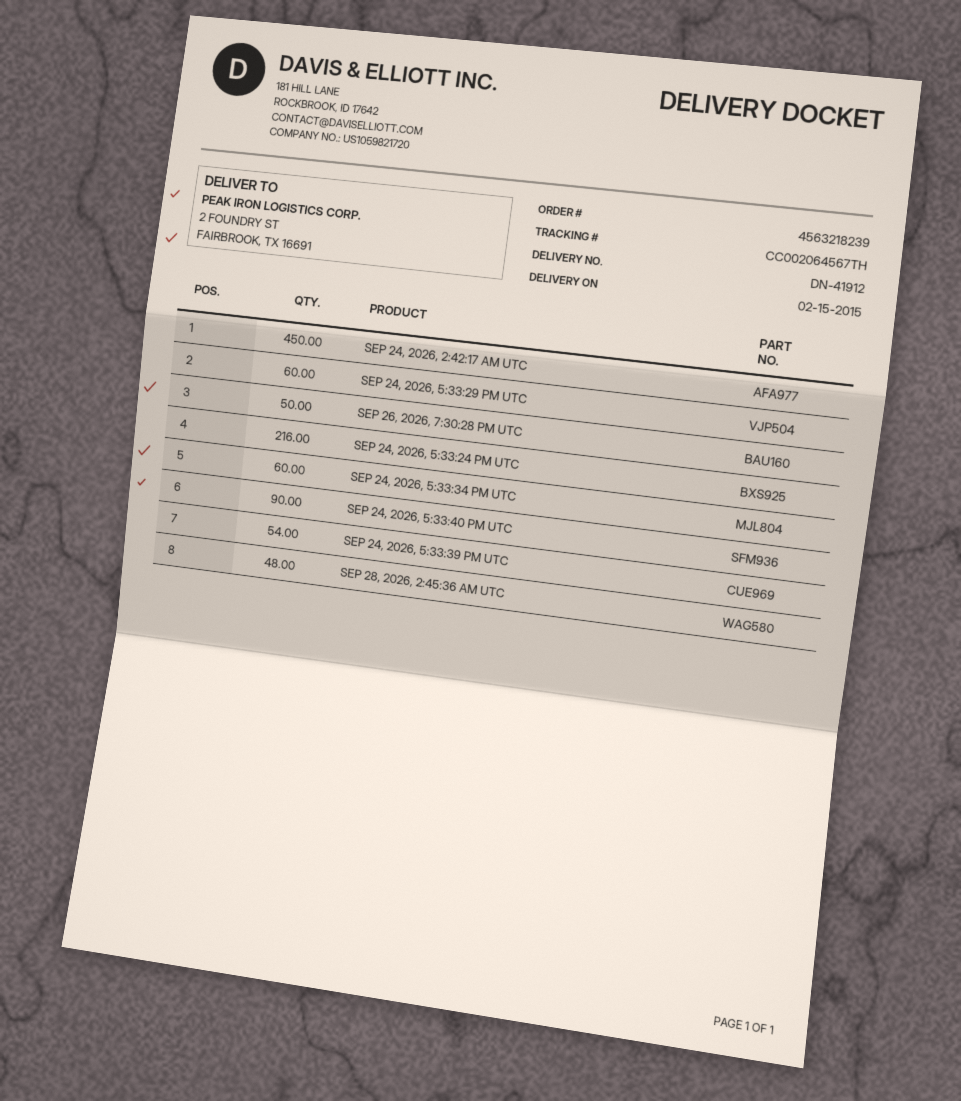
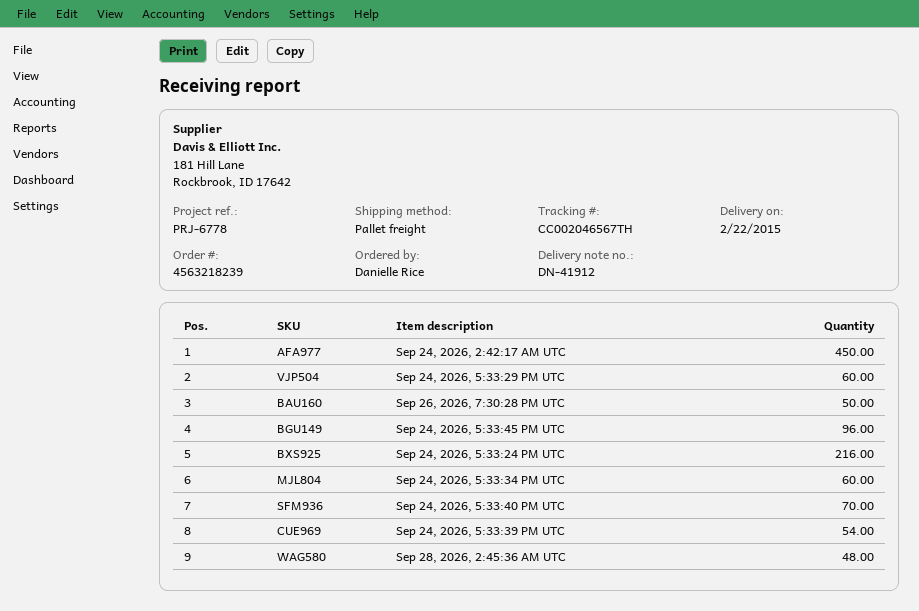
delivery date: 2015-02-15 -> 2015-02-22
tracking number: CC002064567TH -> CC002046567TH
SEP 24, 2026, 5:33:40 PM UTC: 90 -> 70
Sep 24, 2026, 5:33:45 PM UTC: none -> 96

